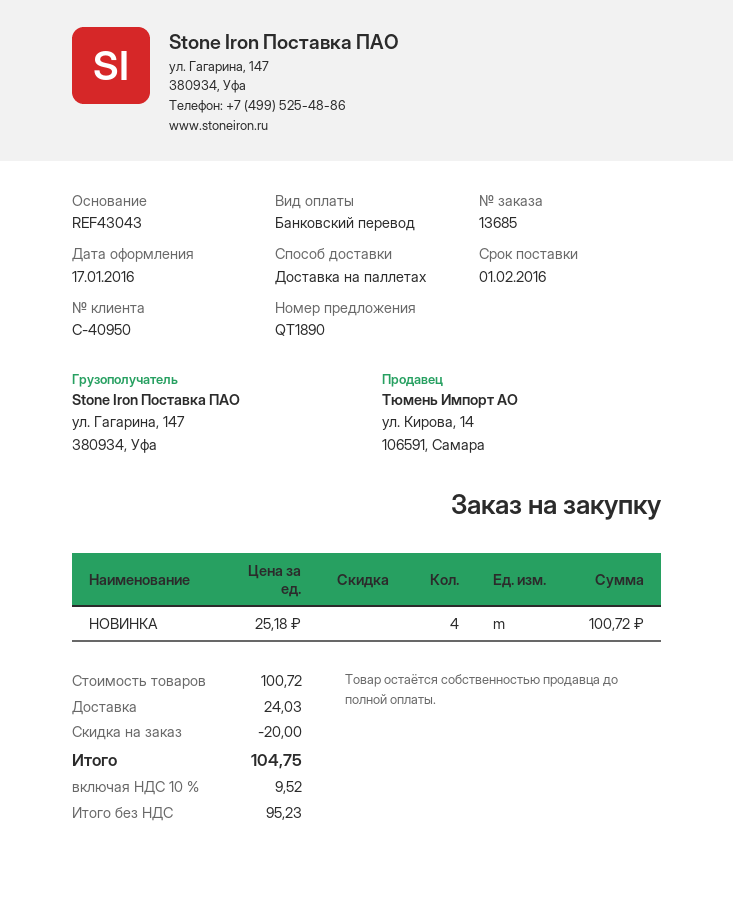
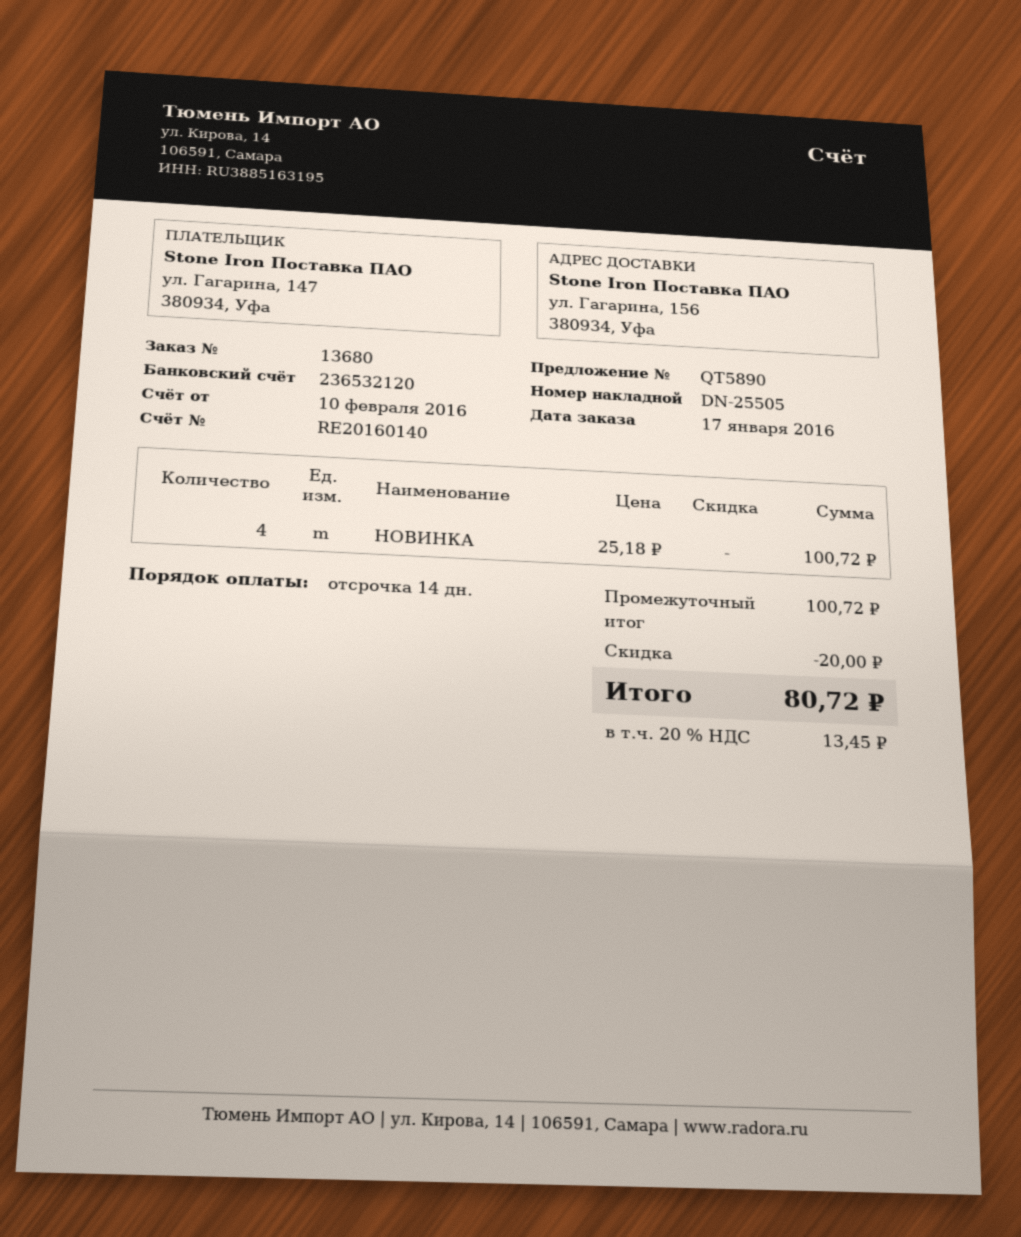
quote number: QT1890 -> QT5890
order number: 13685 -> 13680
ship to: ул. Гагарина, 147, 380934, Уфа -> ул. Гагарина, 156, 380934, Уфа
shipping: 24.03 -> none
tax: 10% = 9.52 -> 20% = 13.45
total: 104.75 -> 80.72

